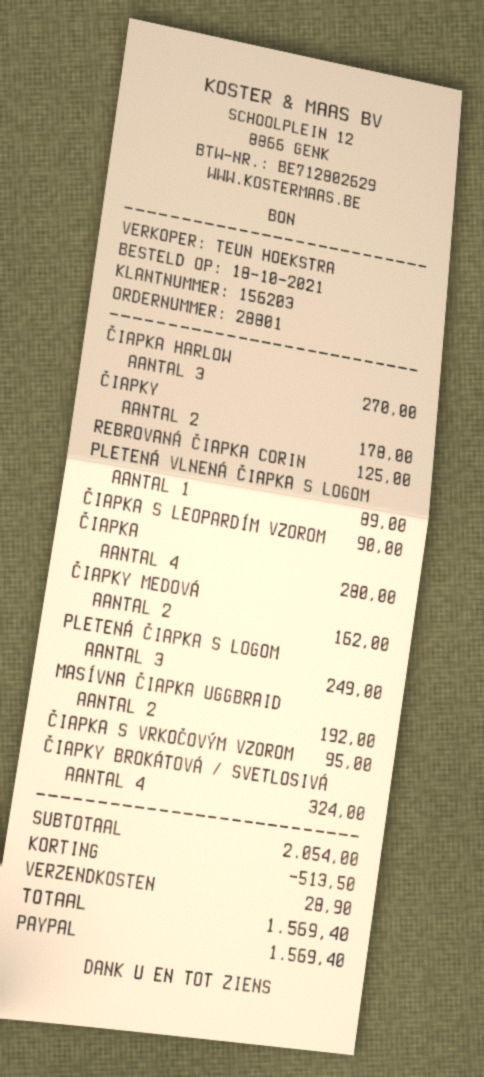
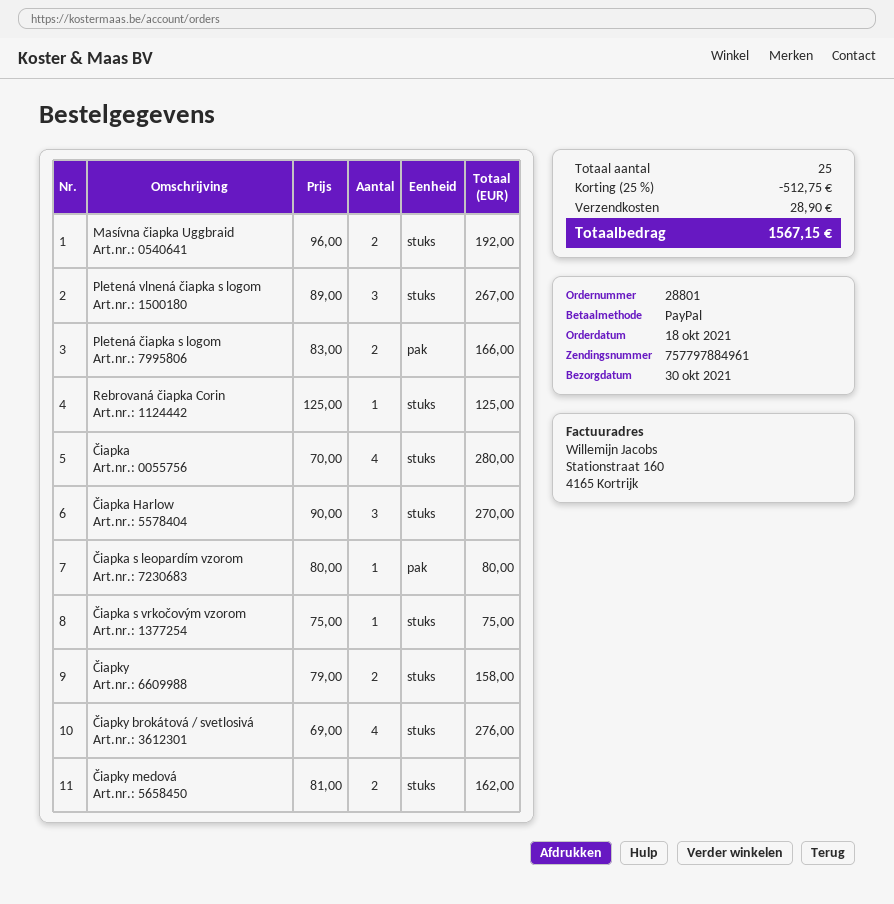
ČIAPKY: 2 for 178.00 -> 2 for 158.00
PLETENÁ VLNENÁ ČIAPKA S LOGOM: 1 for 89.00 -> 3 for 267.00
ČIAPKA S LEOPARDÍM VZOROM: 1 for 90.00 -> 1 for 80.00
PLETENÁ ČIAPKA S LOGOM: 3 for 249.00 -> 2 for 166.00
ČIAPKA S VRKOČOVÝM VZOROM: 1 for 95.00 -> 1 for 75.00
ČIAPKY BROKÁTOVÁ / SVETLOSIVÁ: 4 for 324.00 -> 4 for 276.00
discount: 513.50 -> 512.75
total: 1569.40 -> 1567.15

